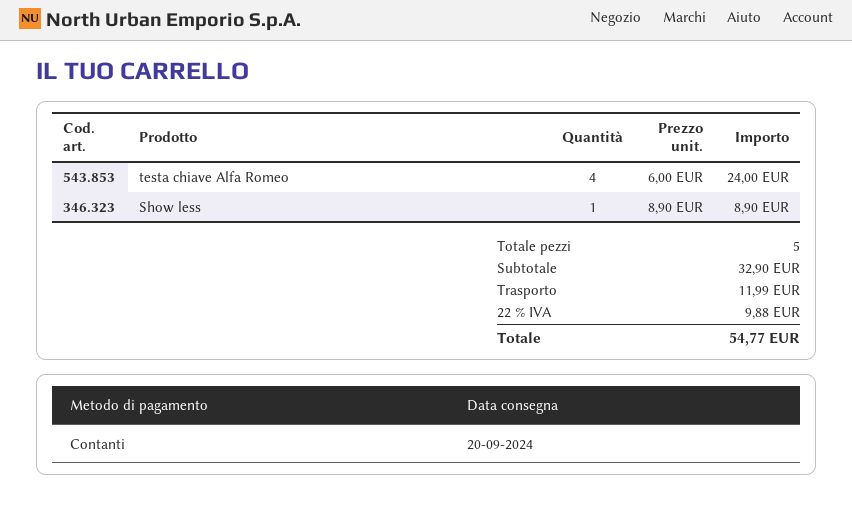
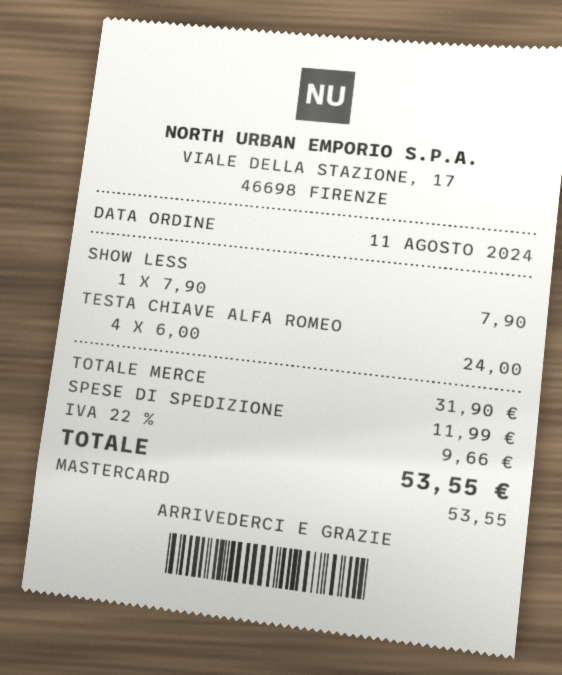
payment method: cash -> Mastercard
Show less: 1 x 8.90 = 8.90 -> 1 x 7.90 = 7.90
subtotal: 32.90 -> 31.90
tax: 22% = 9.88 -> 22% = 9.66
total: 54.77 -> 53.55

